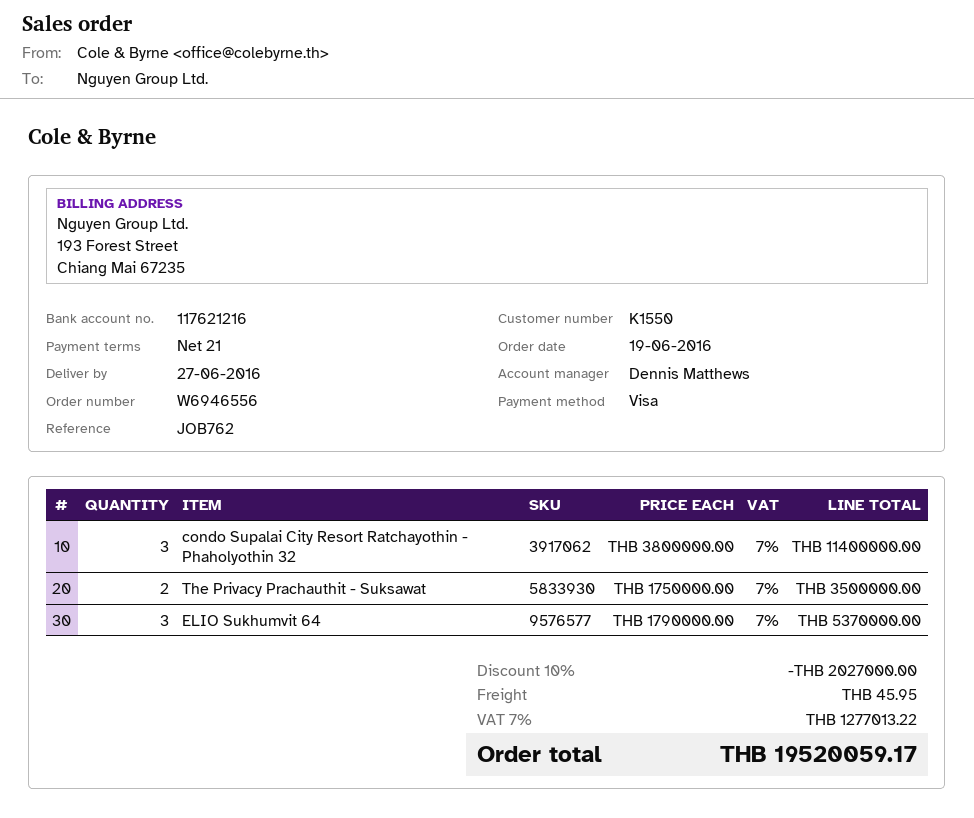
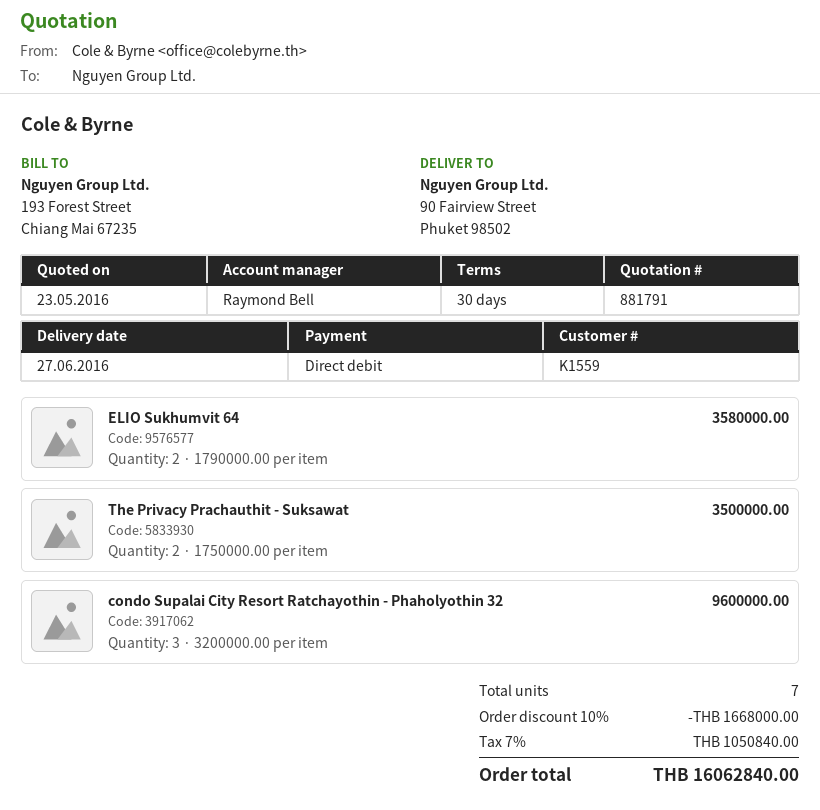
payment terms: 21 days -> 30 days
customer number: K1550 -> K1559
sales rep: Dennis Matthews -> Raymond Bell
payment method: Visa -> direct debit
condo Supalai City Resort Ratchayothin - Phaholyothin 32: 3 x 3800000.00 = 11400000.00 -> 3 x 3200000.00 = 9600000.00
ELIO Sukhumvit 64: 3 x 1790000.00 = 5370000.00 -> 2 x 1790000.00 = 3580000.00
discount: 10% = 2027000.00 -> 10% = 1668000.00
shipping: 45.95 -> none
tax: 7% = 1277013.22 -> 7% = 1050840.00
total: 19520059.17 -> 16062840.00

